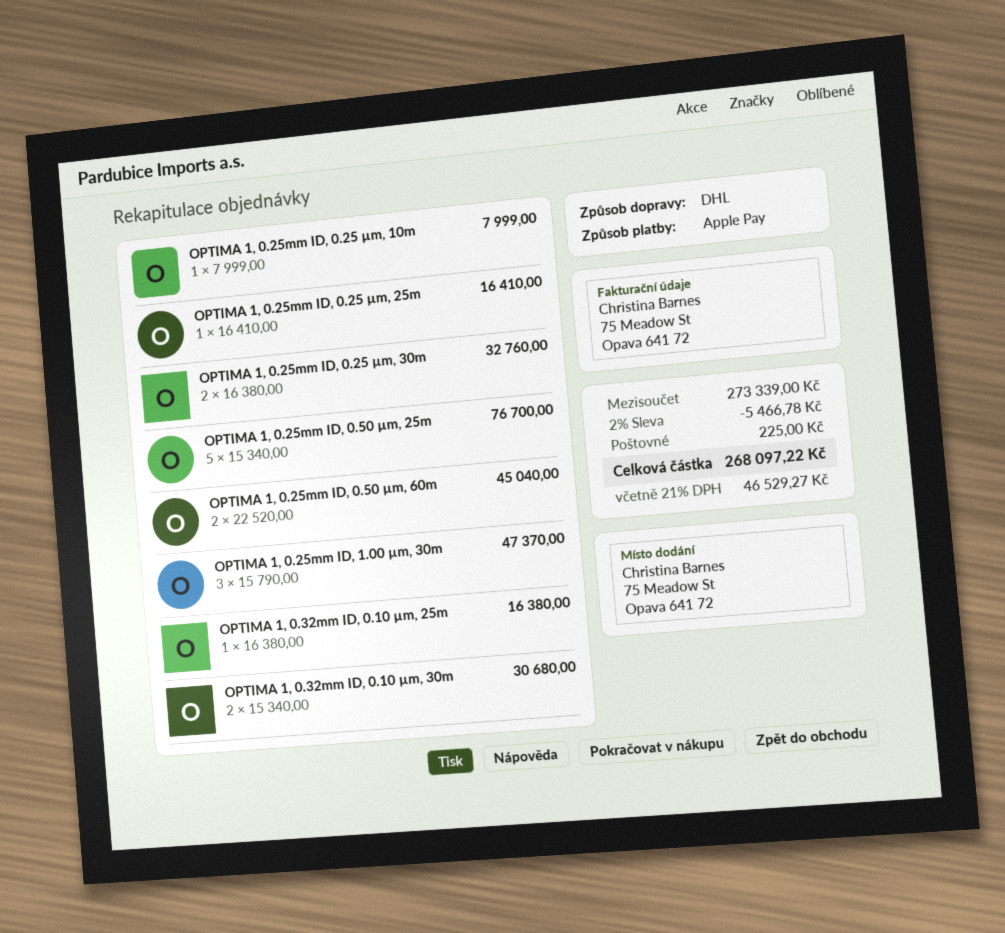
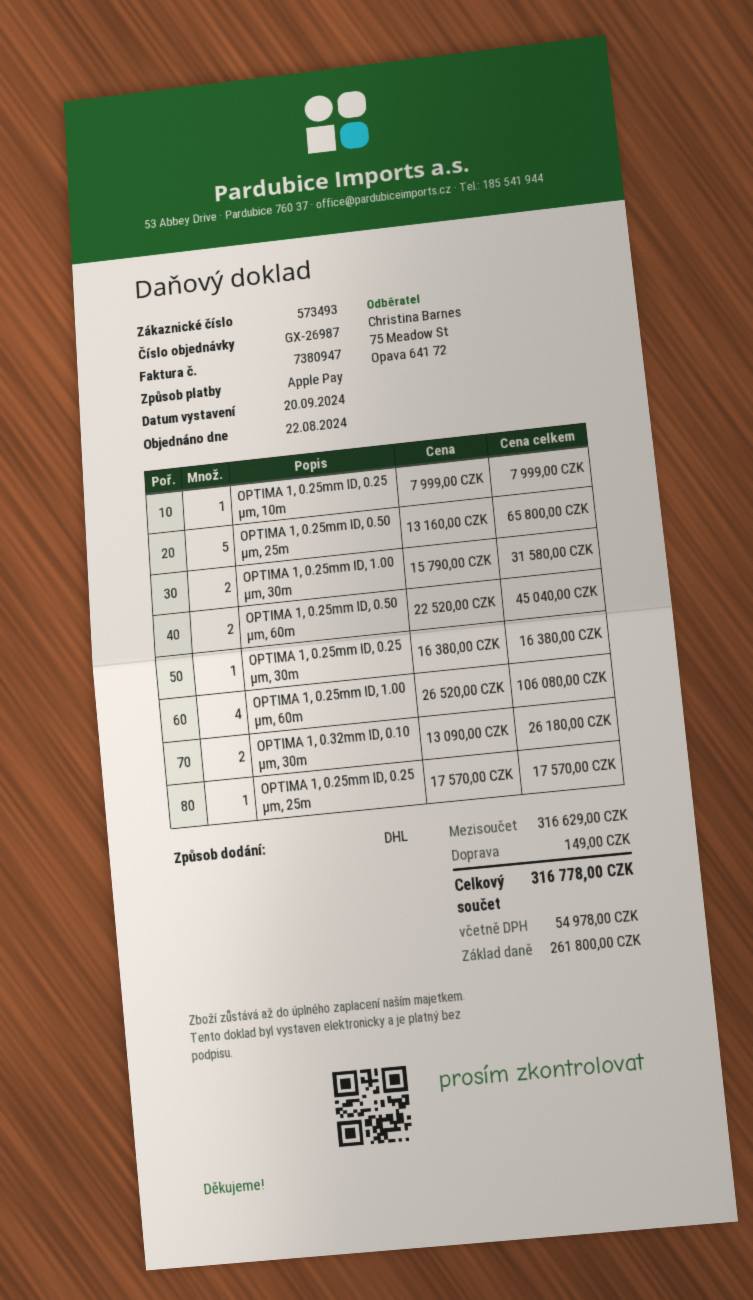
OPTIMA 1, 0.25mm ID, 0.25 µm, 25m: 1 x 16410.00 = 16410.00 -> 1 x 17570.00 = 17570.00
OPTIMA 1, 0.25mm ID, 0.25 µm, 30m: 2 x 16380.00 = 32760.00 -> 1 x 16380.00 = 16380.00
OPTIMA 1, 0.25mm ID, 0.50 µm, 25m: 5 x 15340.00 = 76700.00 -> 5 x 13160.00 = 65800.00
OPTIMA 1, 0.25mm ID, 1.00 µm, 30m: 3 x 15790.00 = 47370.00 -> 2 x 15790.00 = 31580.00
OPTIMA 1, 0.32mm ID, 0.10 µm, 25m: 1 x 16380.00 = 16380.00 -> none
OPTIMA 1, 0.32mm ID, 0.10 µm, 30m: 2 x 15340.00 = 30680.00 -> 2 x 13090.00 = 26180.00
OPTIMA 1, 0.25mm ID, 1.00 µm, 60m: none -> 4 x 26520.00 = 106080.00
subtotal: 273339.00 -> 316629.00
discount: 2% = 5466.78 -> none
shipping: 225.00 -> 149.00
tax: 46529.27 -> 54978.00
total: 268097.22 -> 316778.00

